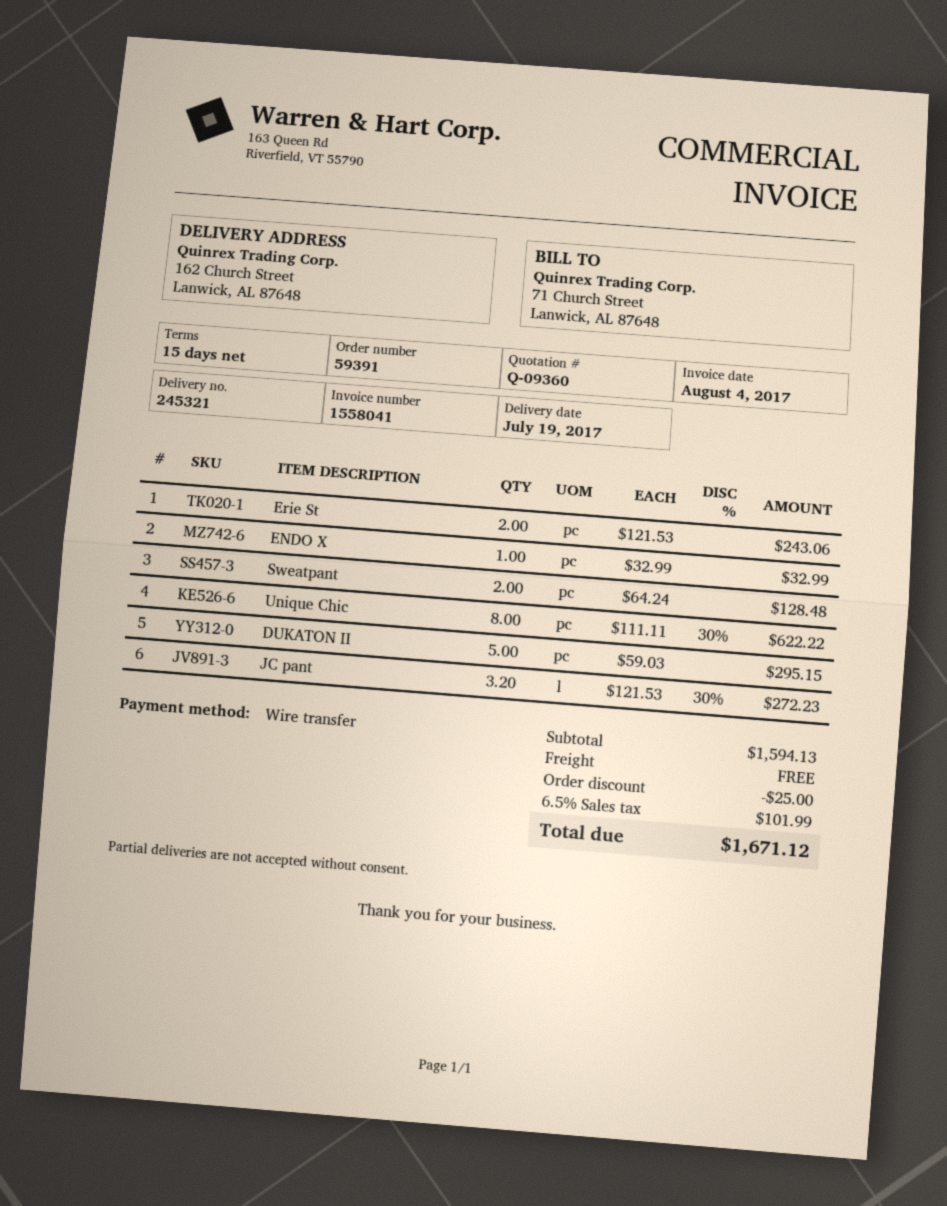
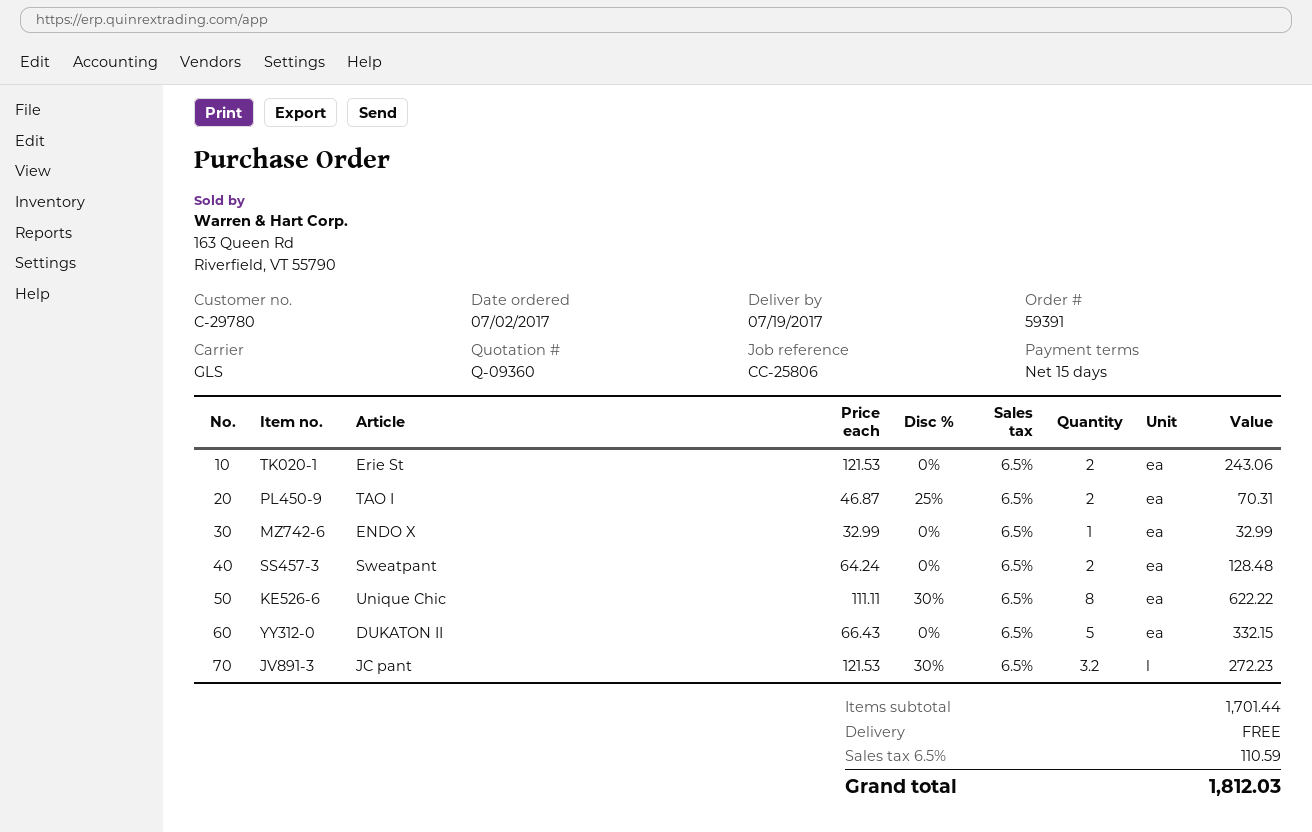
DUKATON II: 5 x 59.03 = 295.15 -> 5 x 66.43 = 332.15
TAO I: none -> 2 x 46.87 - 25% = 70.31
subtotal: 1594.13 -> 1701.44
discount: 25.00 -> none
tax: 6.5% = 101.99 -> 6.5% = 110.59
total: 1671.12 -> 1812.03

